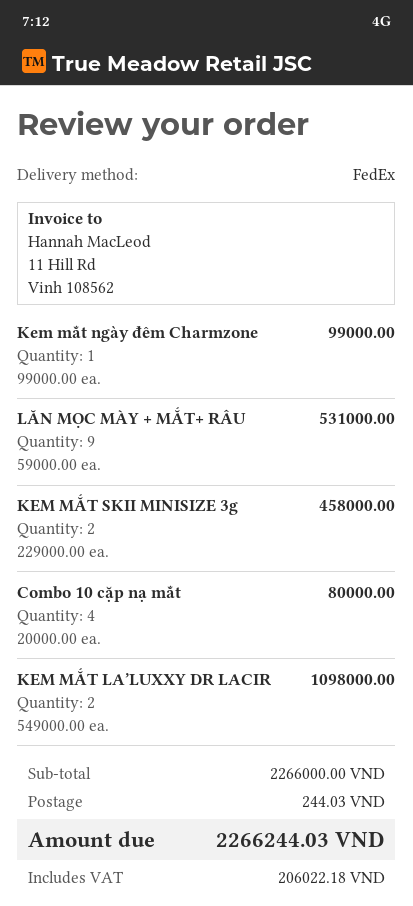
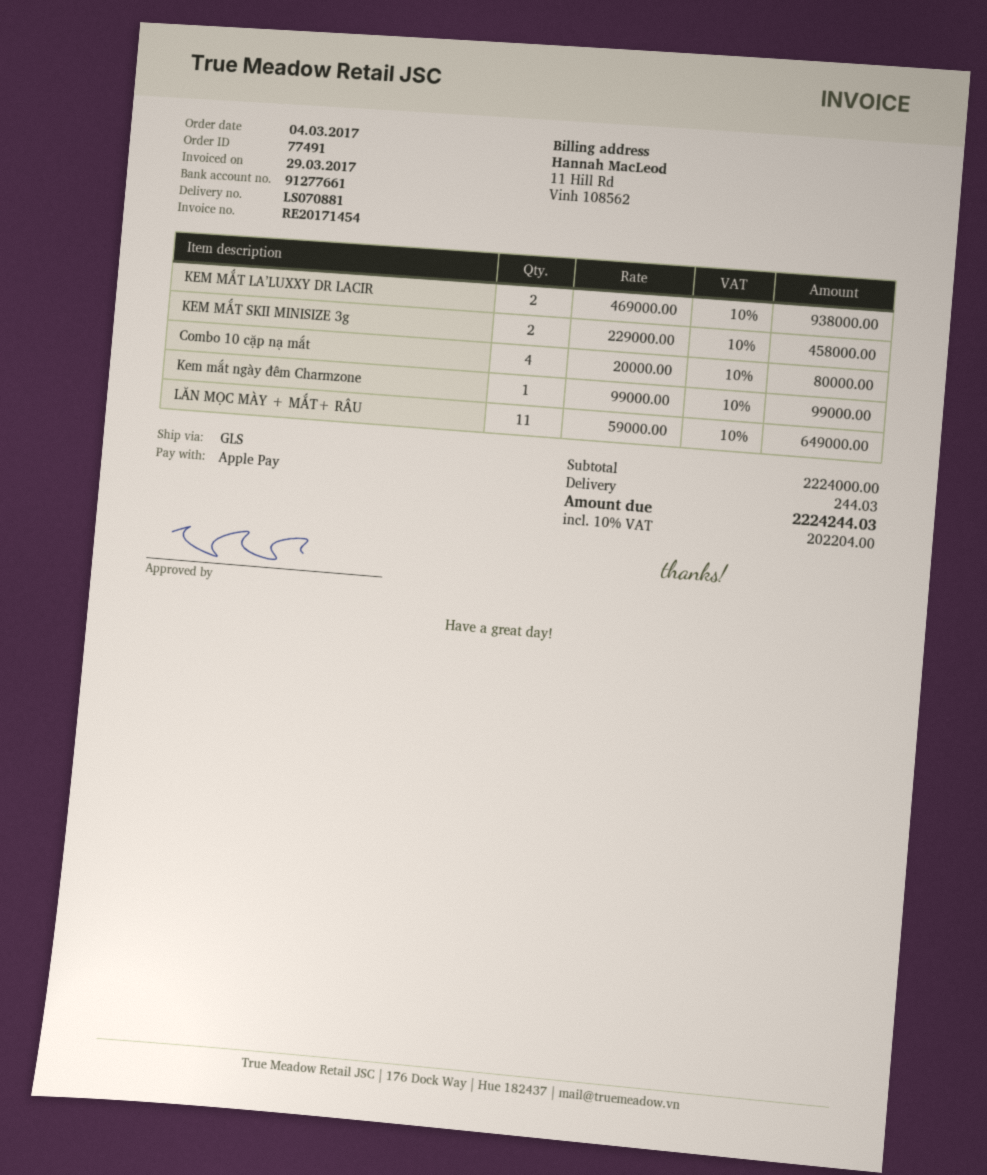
shipping method: FedEx -> GLS
LĂN MỌC MÀY + MẮT+ RÂU: 9 x 59000.00 = 531000.00 -> 11 x 59000.00 = 649000.00
KEM MẮT LA’LUXXY DR LACIR: 2 x 549000.00 = 1098000.00 -> 2 x 469000.00 = 938000.00
subtotal: 2266000.00 -> 2224000.00
tax: 206022.18 -> 202204.00
total: 2266244.03 -> 2224244.03

